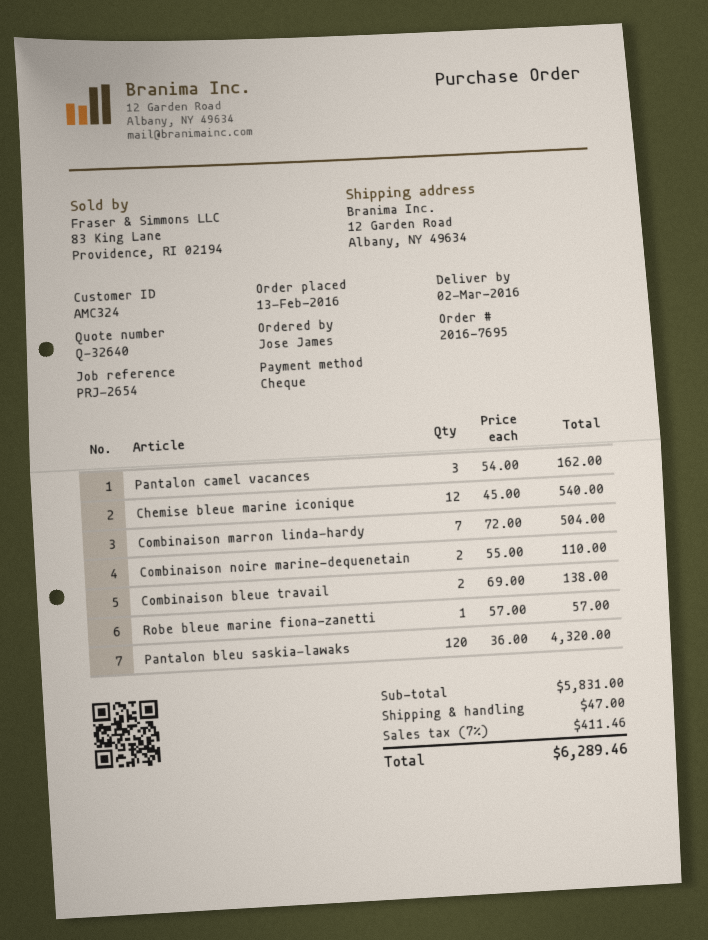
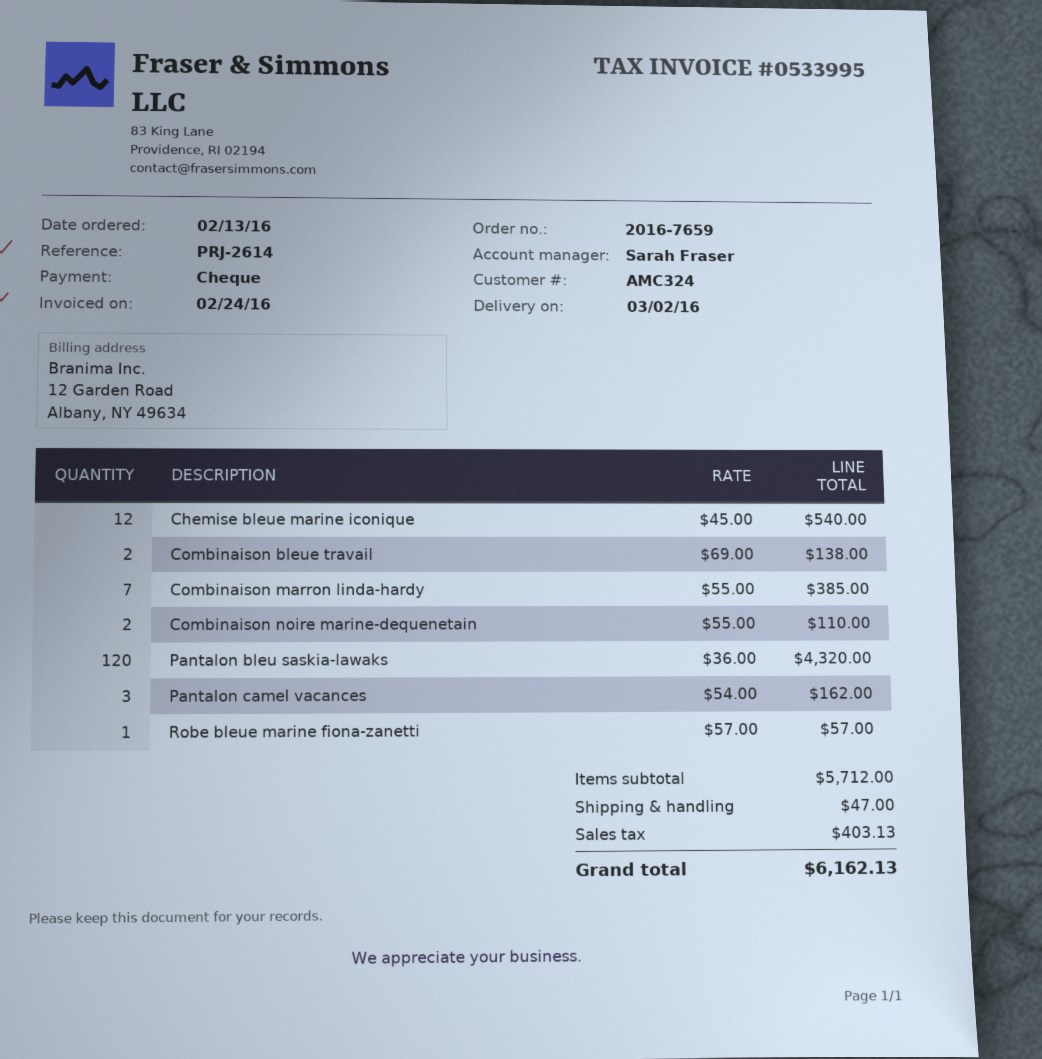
order number: 2016-7695 -> 2016-7659
reference: PRJ-2654 -> PRJ-2614
Combinaison marron linda-hardy: 7 x 72.00 = 504.00 -> 7 x 55.00 = 385.00
subtotal: 5831.00 -> 5712.00
tax: 411.46 -> 403.13
total: 6289.46 -> 6162.13

